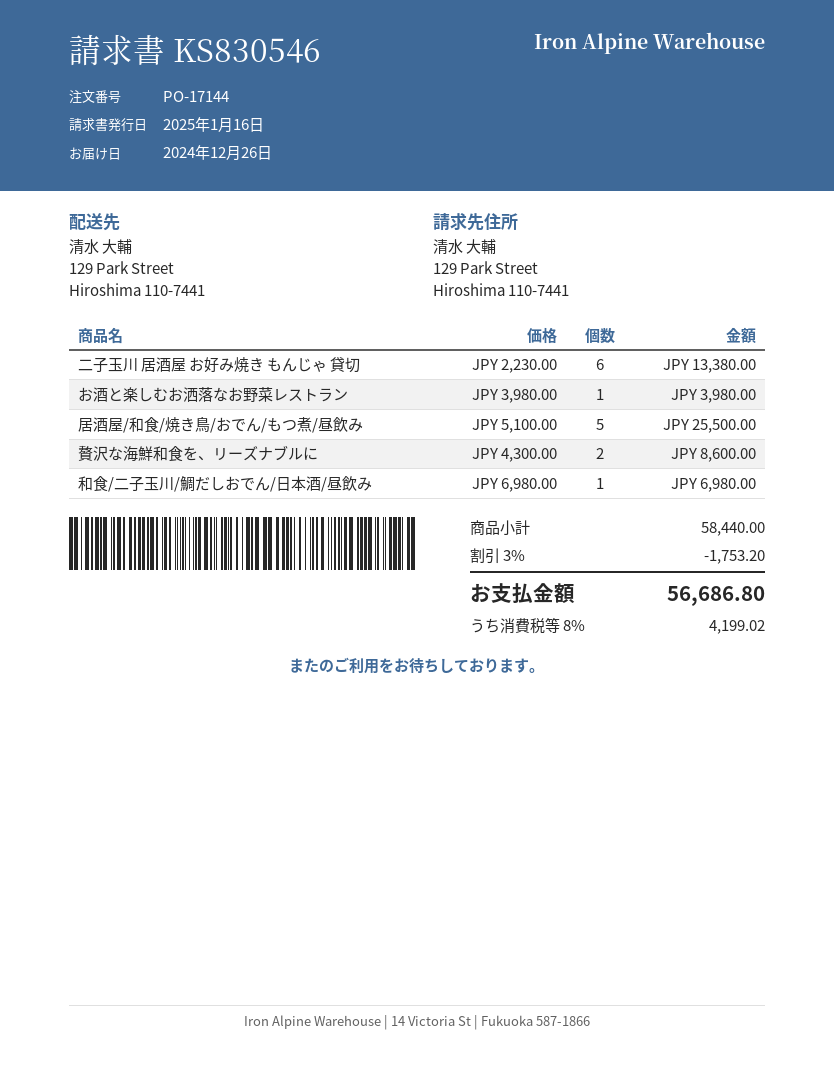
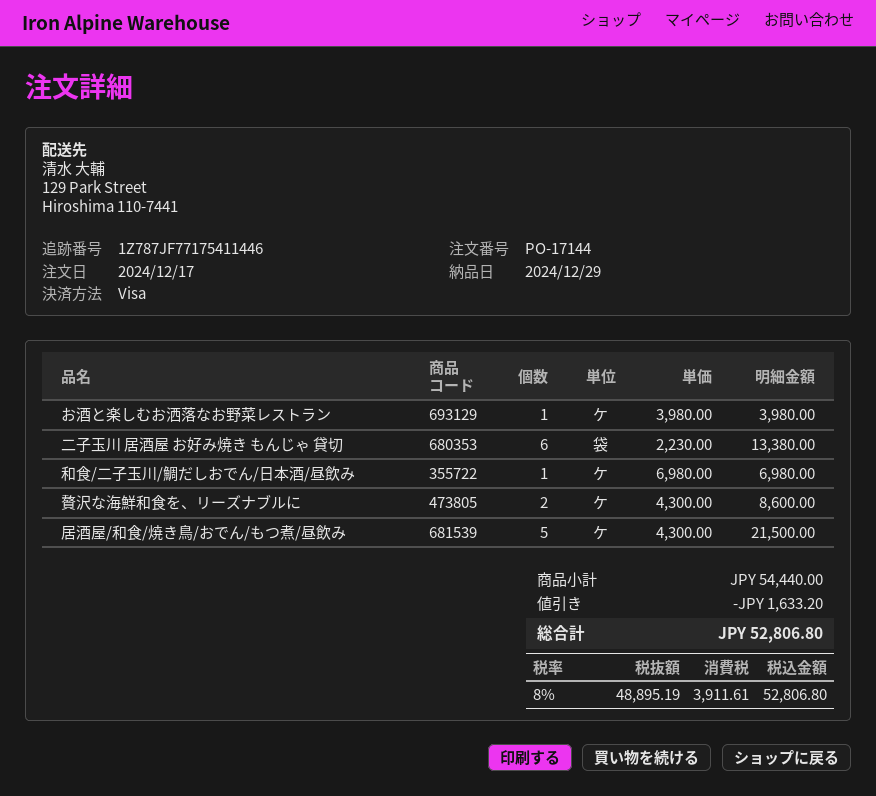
delivery date: 2024-12-26 -> 2024-12-29
居酒屋/和食/焼き鳥/おでん/もつ煮/昼飲み: 5 x 5100.00 = 25500.00 -> 5 x 4300.00 = 21500.00
subtotal: 58440.00 -> 54440.00
discount: 1753.20 -> 1633.20
tax: 8% = 4199.02 -> 8% = 3911.61
total: 56686.80 -> 52806.80

